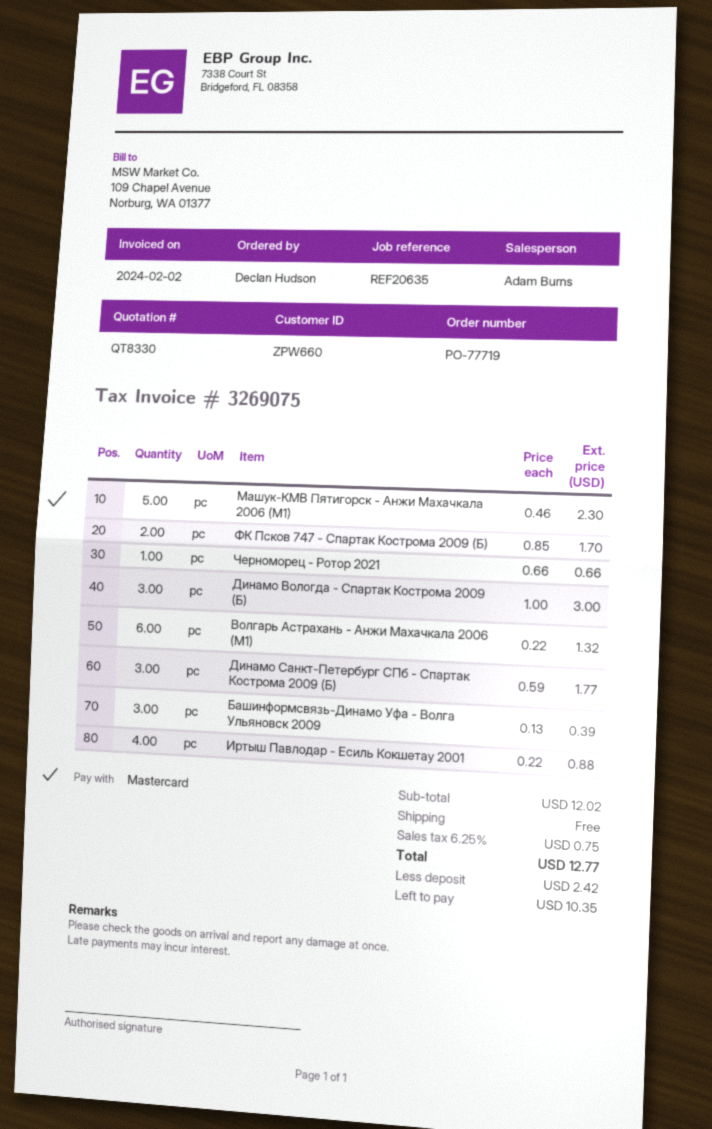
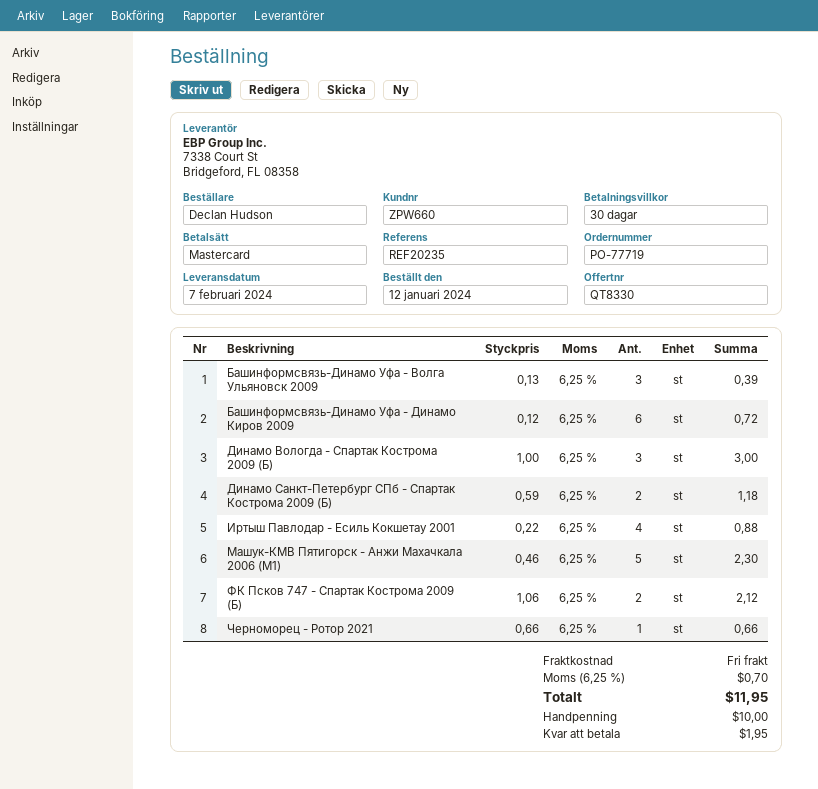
reference: REF20635 -> REF20235
ФК Псков 747 - Спартак Кострома 2009 (Б): 2 x 0.85 = 1.70 -> 2 x 1.06 = 2.12
Волгарь Астрахань - Анжи Махачкала 2006 (М1): 6 x 0.22 = 1.32 -> none
Динамо Санкт-Петербург СПб - Спартак Кострома 2009 (Б): 3 x 0.59 = 1.77 -> 2 x 0.59 = 1.18
Башинформсвязь-Динамо Уфа - Динамо Киров 2009: none -> 6 x 0.12 = 0.72
tax: 6.25% = 0.75 -> 6.25% = 0.70
total: 12.77 -> 11.95
deposit: 2.42 -> 10.00
balance: 10.35 -> 1.95

